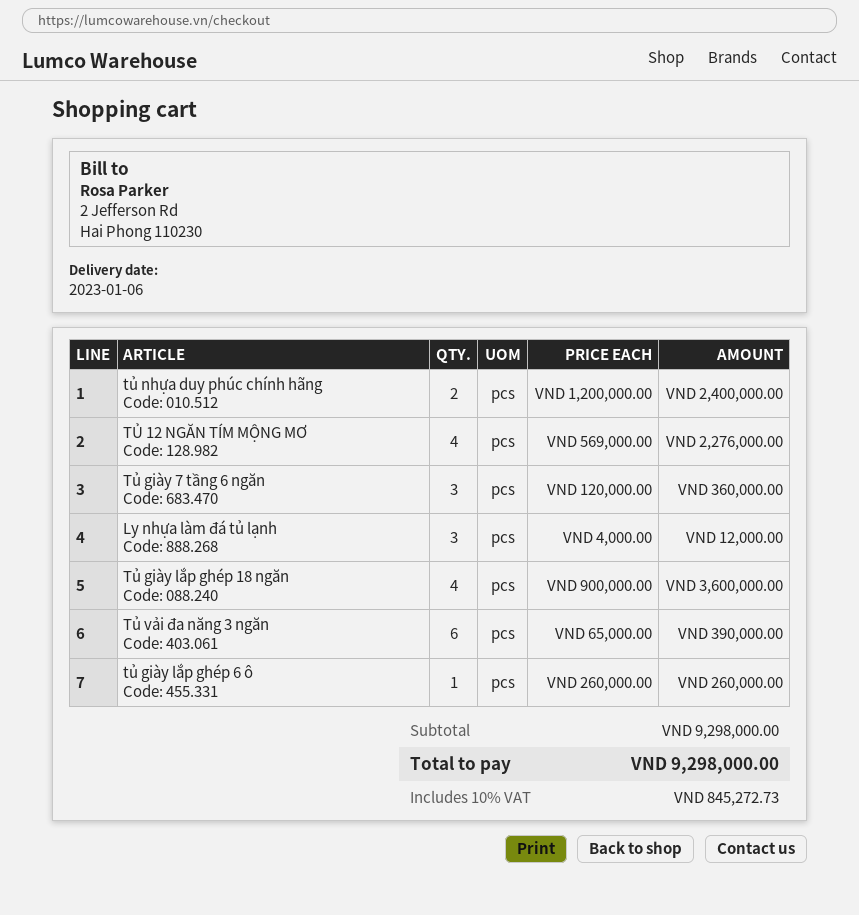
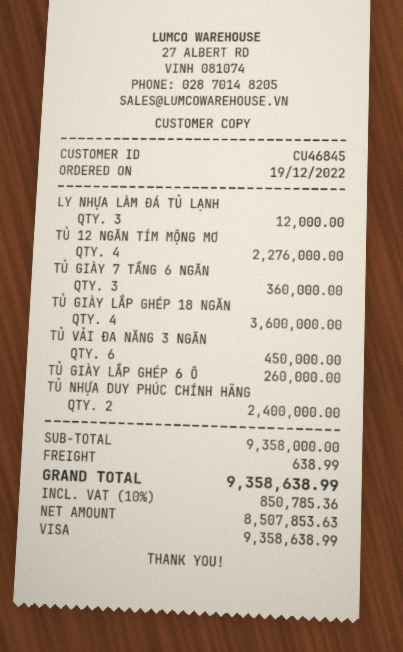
Tủ vải đa năng 3 ngăn: 6 for 390000.00 -> 6 for 450000.00
subtotal: 9298000.00 -> 9358000.00
shipping: none -> 638.99
tax: 10% = 845272.73 -> 10% = 850785.36
total: 9298000.00 -> 9358638.99

